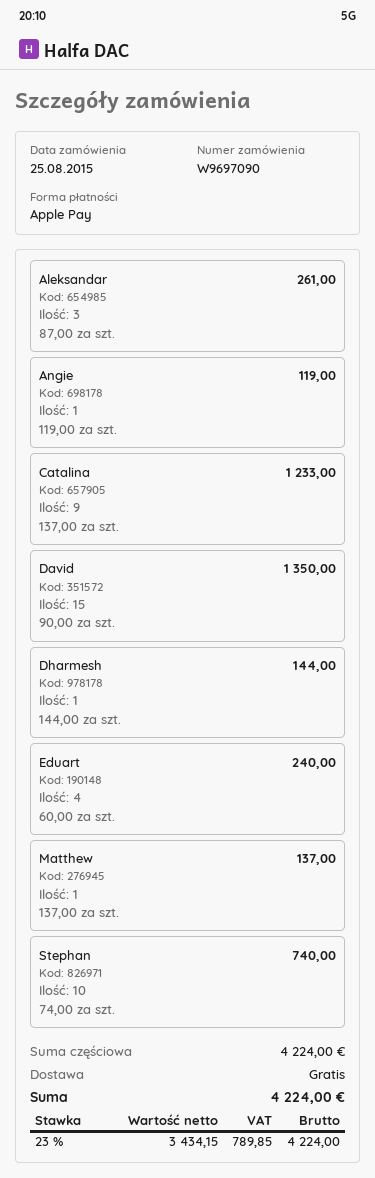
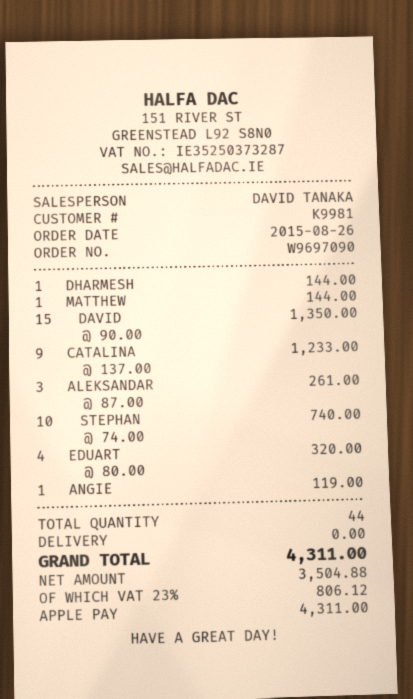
order date: 2015-08-25 -> 2015-08-26
Eduart: 4 x 60.00 = 240.00 -> 4 x 80.00 = 320.00
Matthew: 1 x 137.00 = 137.00 -> 1 x 144.00 = 144.00
net: 3434.15 -> 3504.88
tax: 23% = 789.85 -> 23% = 806.12
total: 4224.00 -> 4311.00

